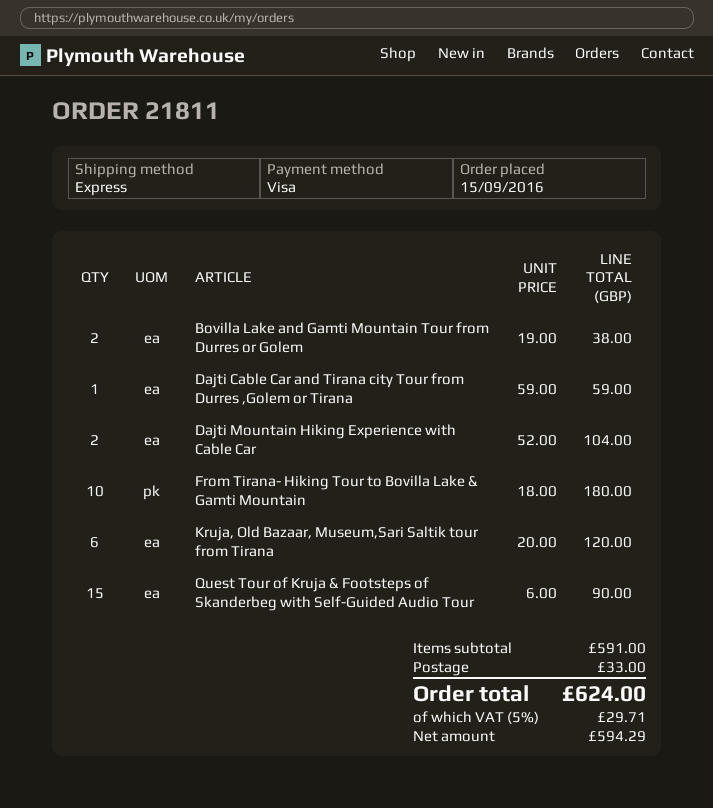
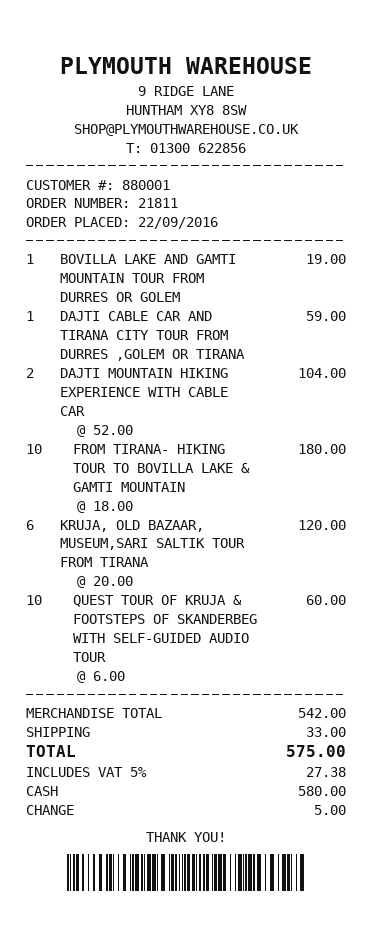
order date: 2016-09-15 -> 2016-09-22
payment method: Visa -> cash
Bovilla Lake and Gamti Mountain Tour from Durres or Golem: 2 x 19.00 = 38.00 -> 1 x 19.00 = 19.00
Quest Tour of Kruja & Footsteps of Skanderbeg with Self-Guided Audio Tour: 15 x 6.00 = 90.00 -> 10 x 6.00 = 60.00
subtotal: 591.00 -> 542.00
tax: 5% = 29.71 -> 5% = 27.38
total: 624.00 -> 575.00

